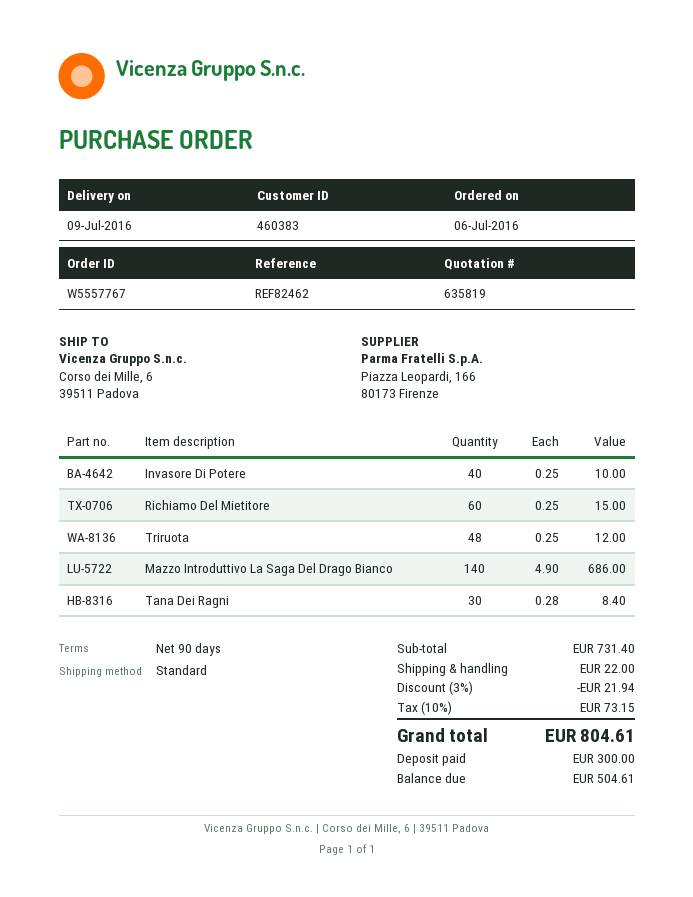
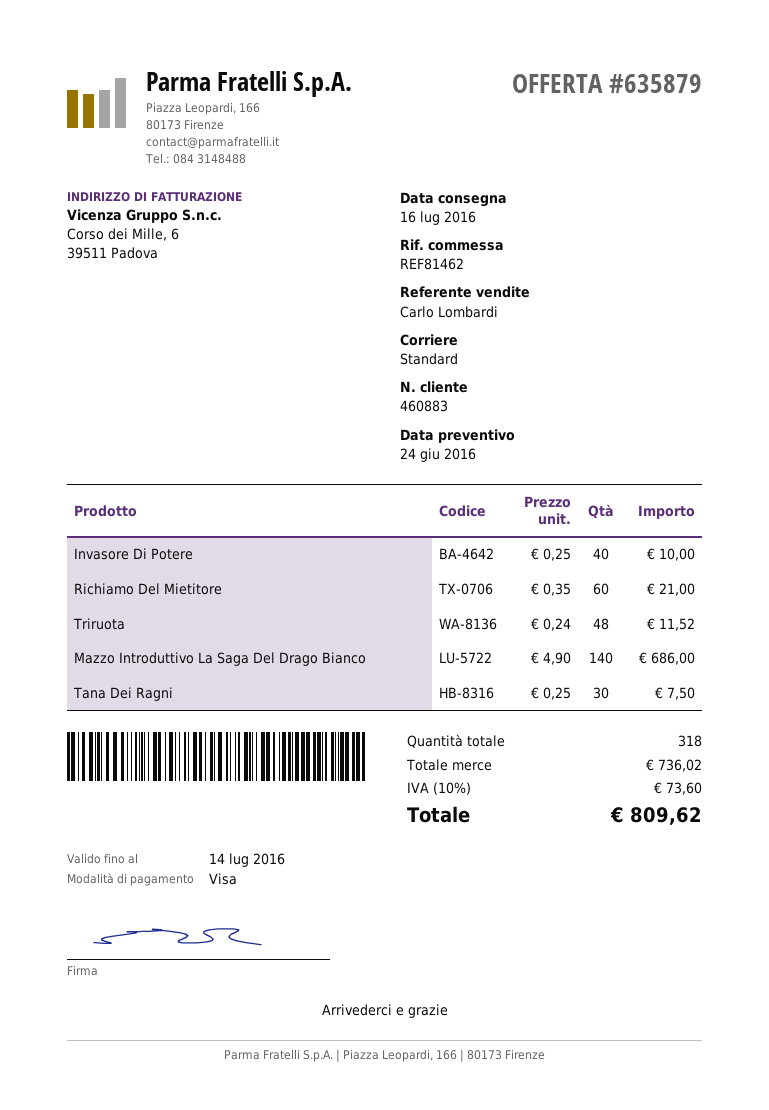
quote number: 635819 -> 635879
delivery date: 2016-07-09 -> 2016-07-16
customer number: 460383 -> 460883
reference: REF82462 -> REF81462
Richiamo Del Mietitore: 60 x 0.25 = 15.00 -> 60 x 0.35 = 21.00
Triruota: 48 x 0.25 = 12.00 -> 48 x 0.24 = 11.52
Tana Dei Ragni: 30 x 0.28 = 8.40 -> 30 x 0.25 = 7.50
subtotal: 731.40 -> 736.02
discount: 3% = 21.94 -> none
shipping: 22.00 -> none
tax: 10% = 73.15 -> 10% = 73.60
total: 804.61 -> 809.62

